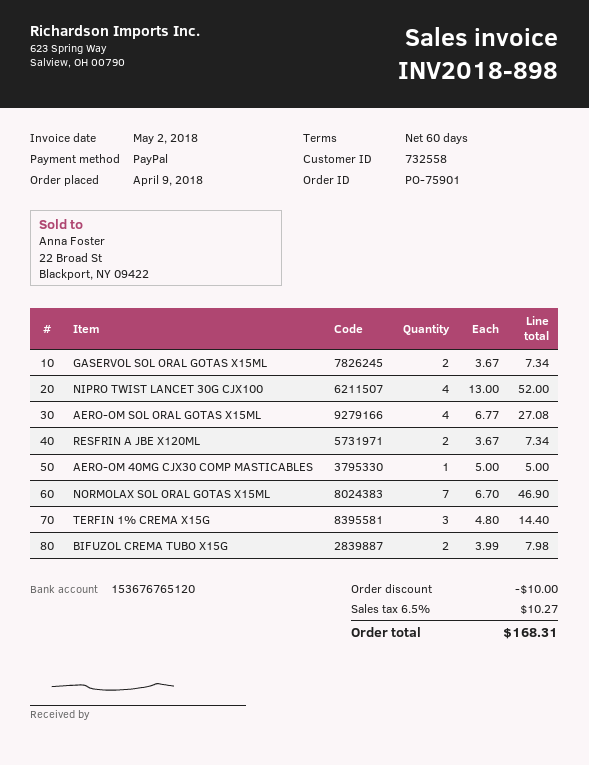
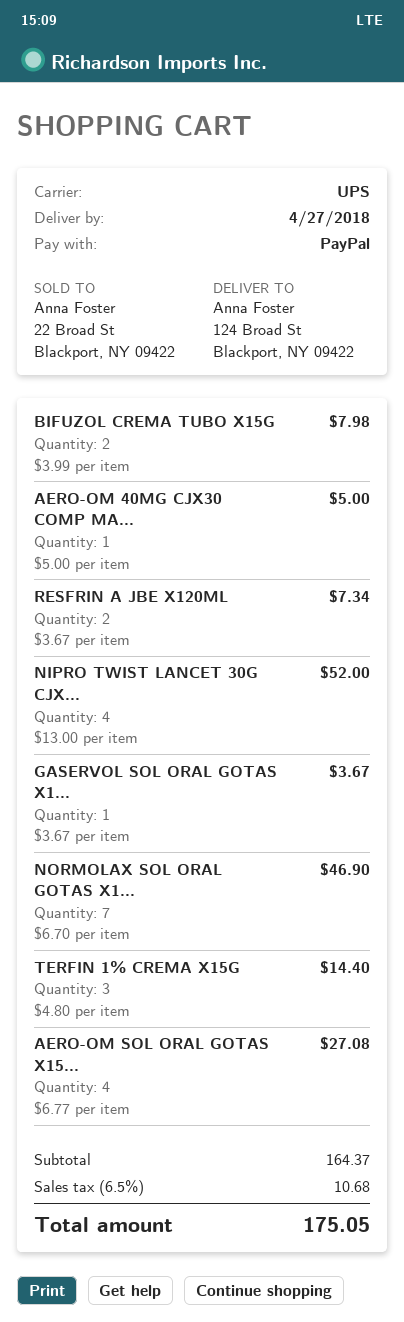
GASERVOL SOL ORAL GOTAS X15ML: 2 x 3.67 = 7.34 -> 1 x 3.67 = 3.67
discount: 10.00 -> none
tax: 6.5% = 10.27 -> 6.5% = 10.68
total: 168.31 -> 175.05

